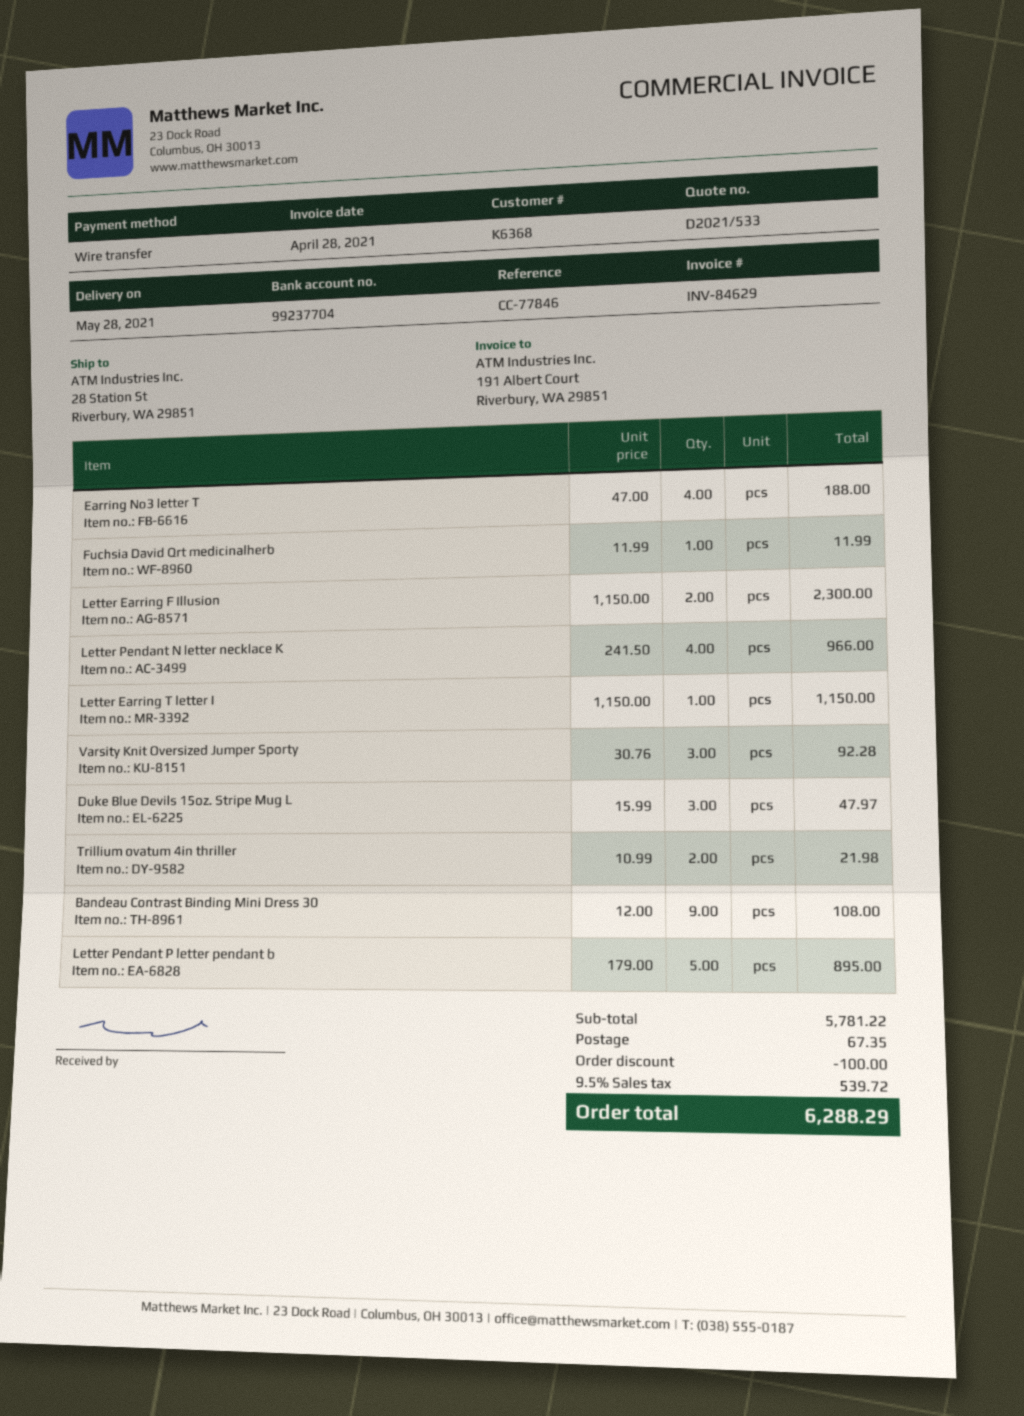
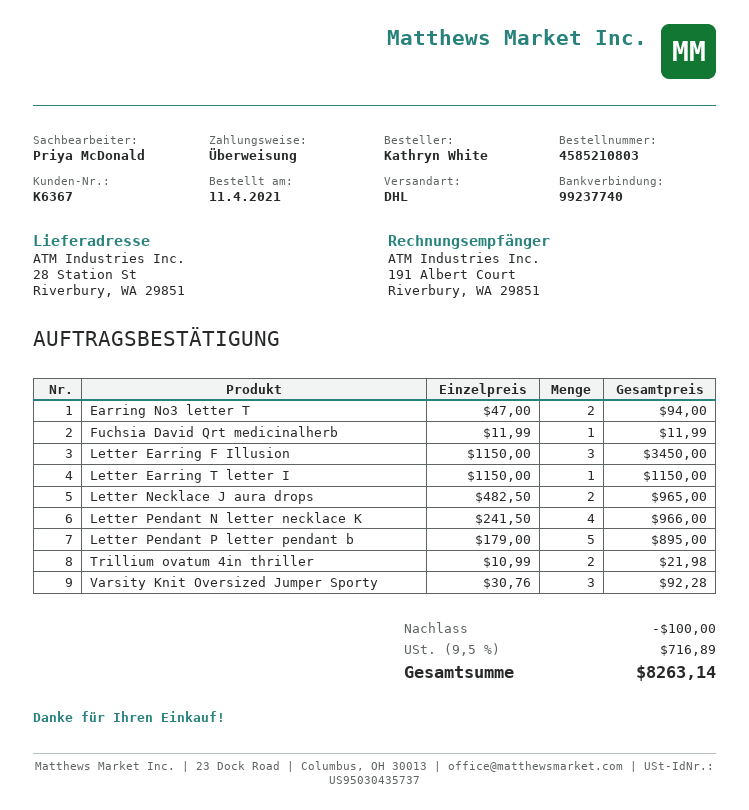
customer number: K6368 -> K6367
bank account: 99237704 -> 99237740
Earring No3 letter T: 4 x 47.00 = 188.00 -> 2 x 47.00 = 94.00
Letter Earring F Illusion: 2 x 1150.00 = 2300.00 -> 3 x 1150.00 = 3450.00
Duke Blue Devils 15oz. Stripe Mug L: 3 x 15.99 = 47.97 -> none
Bandeau Contrast Binding Mini Dress 30: 9 x 12.00 = 108.00 -> none
Letter Necklace J aura drops: none -> 2 x 482.50 = 965.00
shipping: 67.35 -> none
tax: 9.5% = 539.72 -> 9.5% = 716.89
total: 6288.29 -> 8263.14

